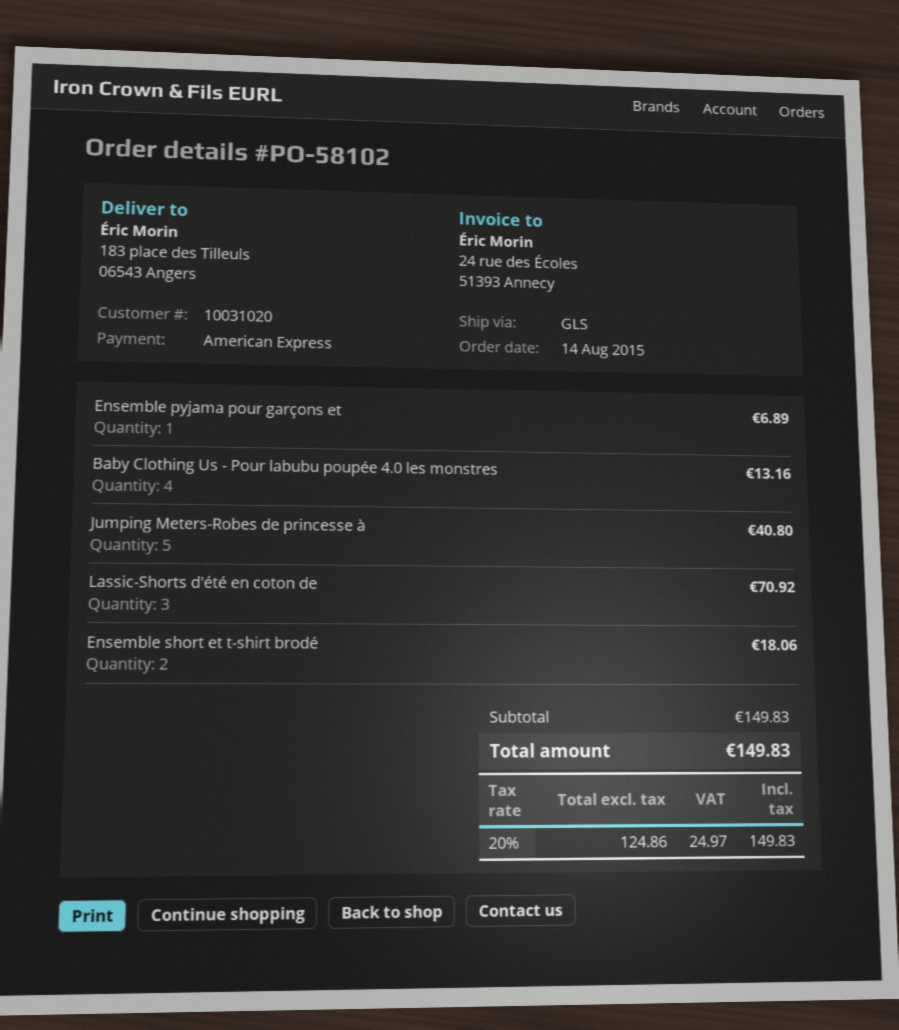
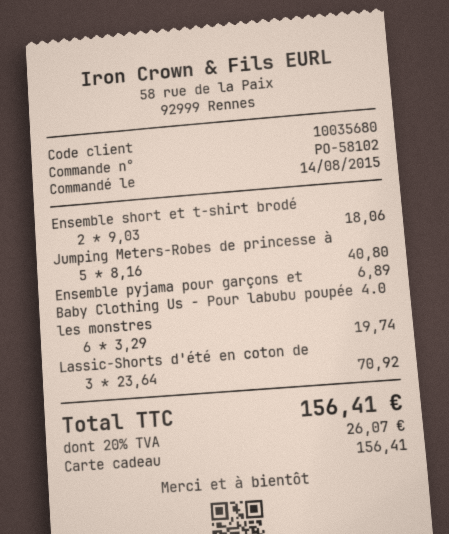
customer number: 10031020 -> 10035680
payment method: American Express -> gift card
Baby Clothing Us - Pour labubu poupée 4.0 les monstres: 4 for 13.16 -> 6 for 19.74
tax: 20% = 24.97 -> 20% = 26.07
total: 149.83 -> 156.41

